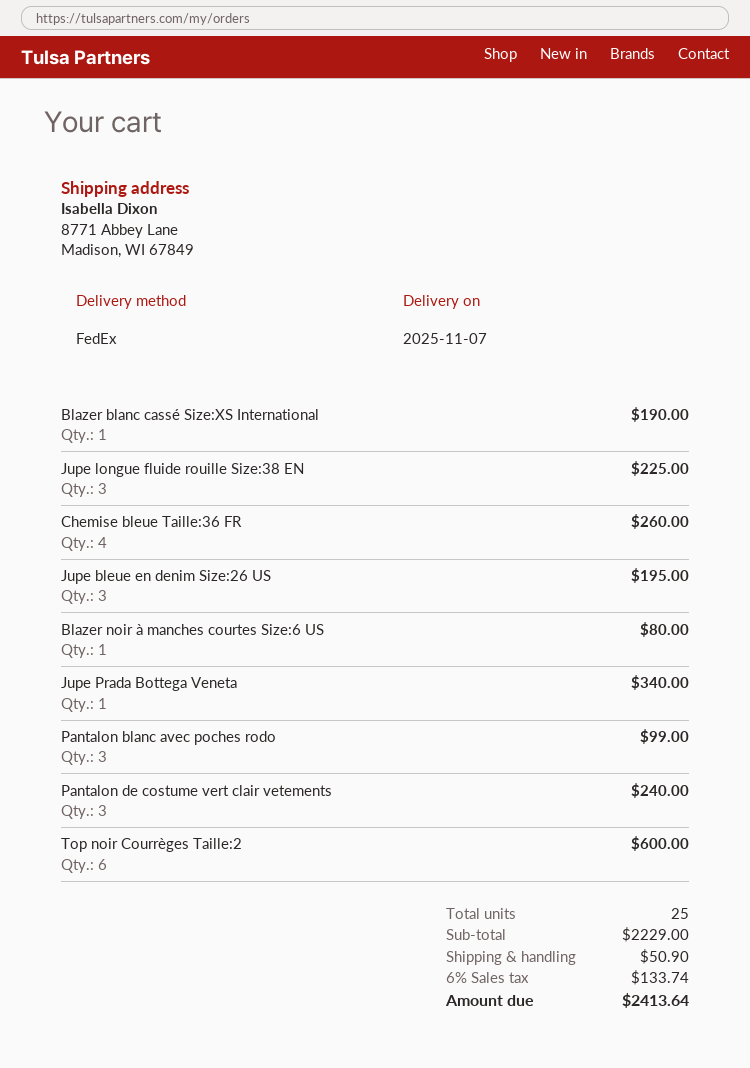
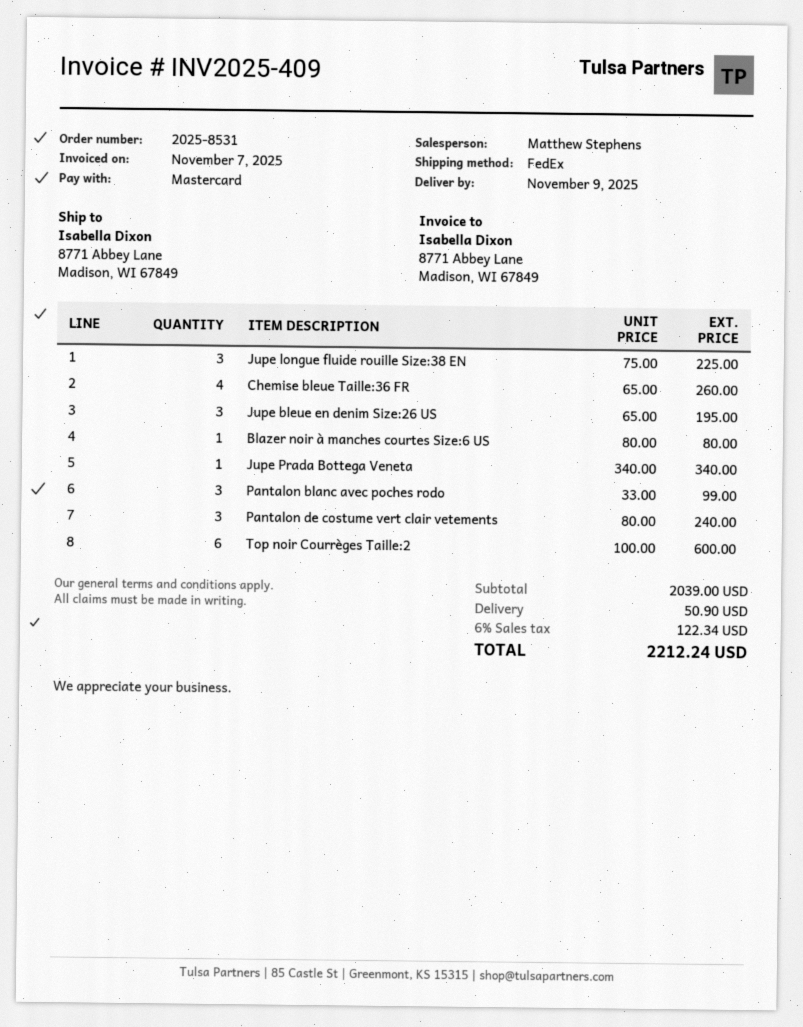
delivery date: 2025-11-07 -> 2025-11-09
Blazer blanc cassé Size:XS International: 1 for 190.00 -> none
subtotal: 2229.00 -> 2039.00
tax: 6% = 133.74 -> 6% = 122.34
total: 2413.64 -> 2212.24

